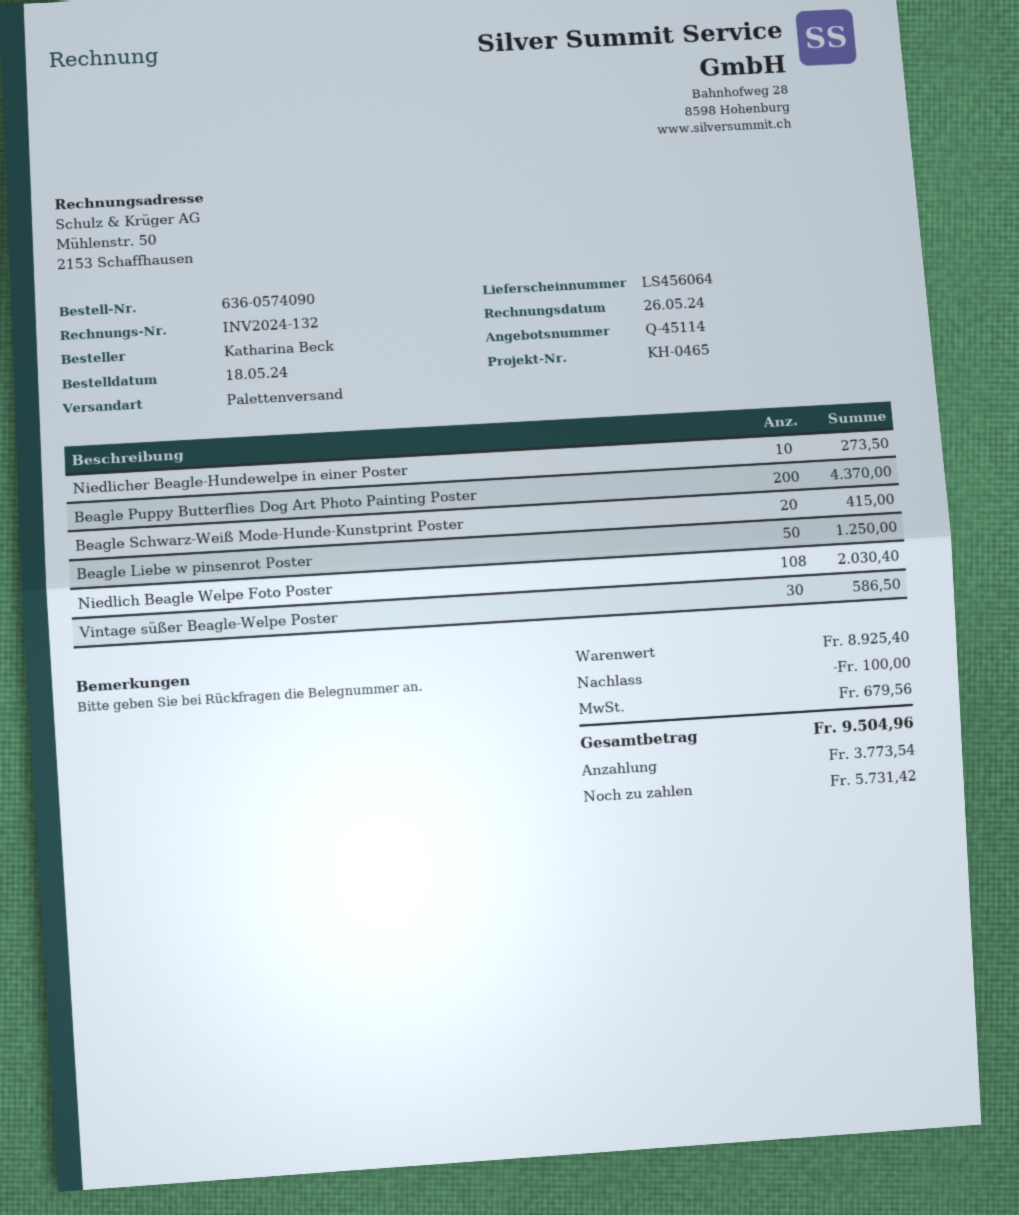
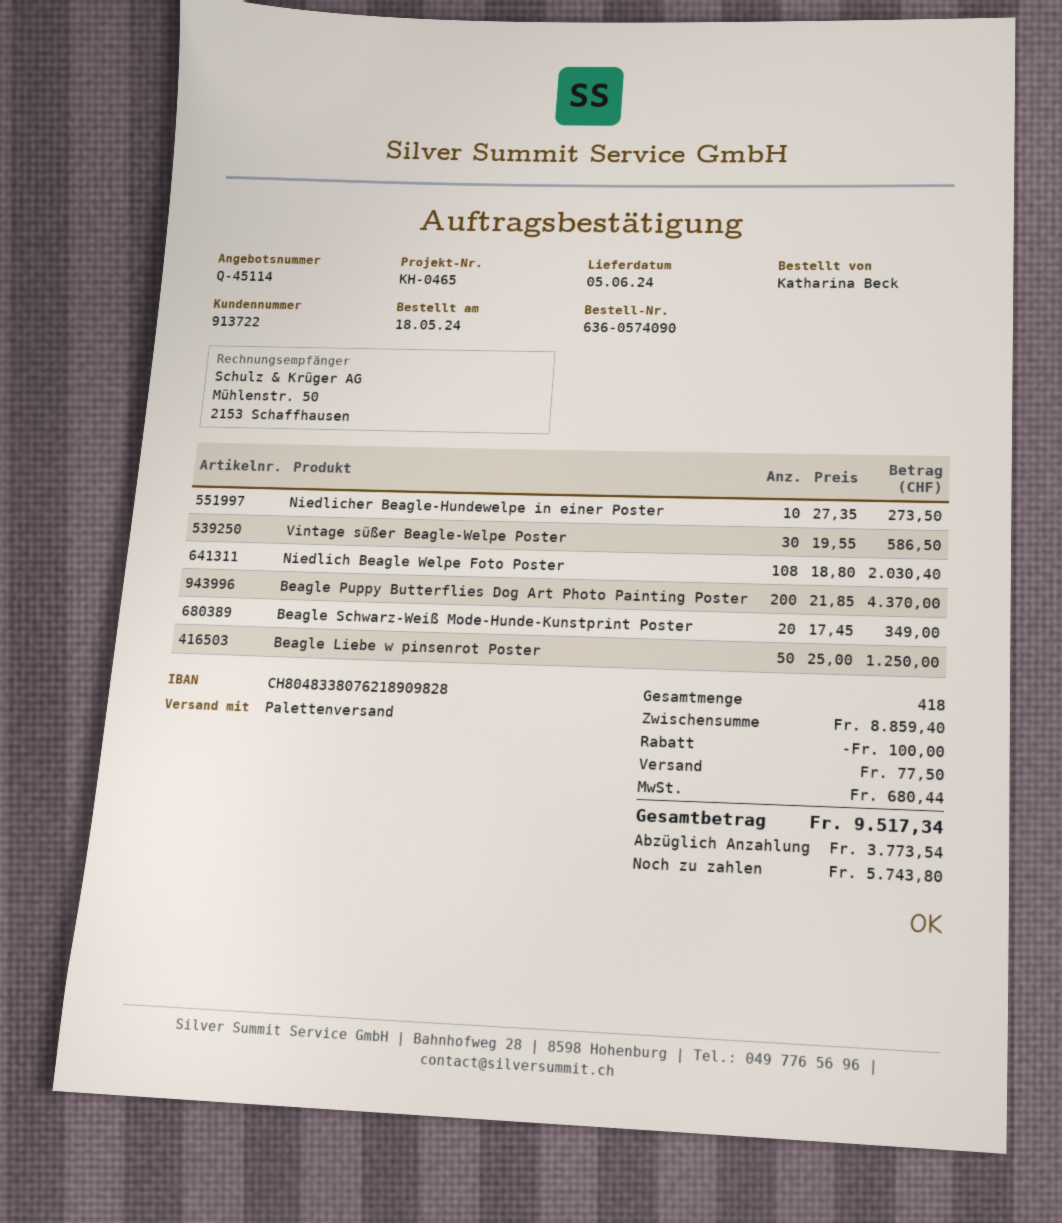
Beagle Schwarz-Weiß Mode-Hunde-Kunstprint Poster: 20 for 415.00 -> 20 for 349.00
subtotal: 8925.40 -> 8859.40
shipping: none -> 77.50
tax: 679.56 -> 680.44
total: 9504.96 -> 9517.34
balance: 5731.42 -> 5743.80

